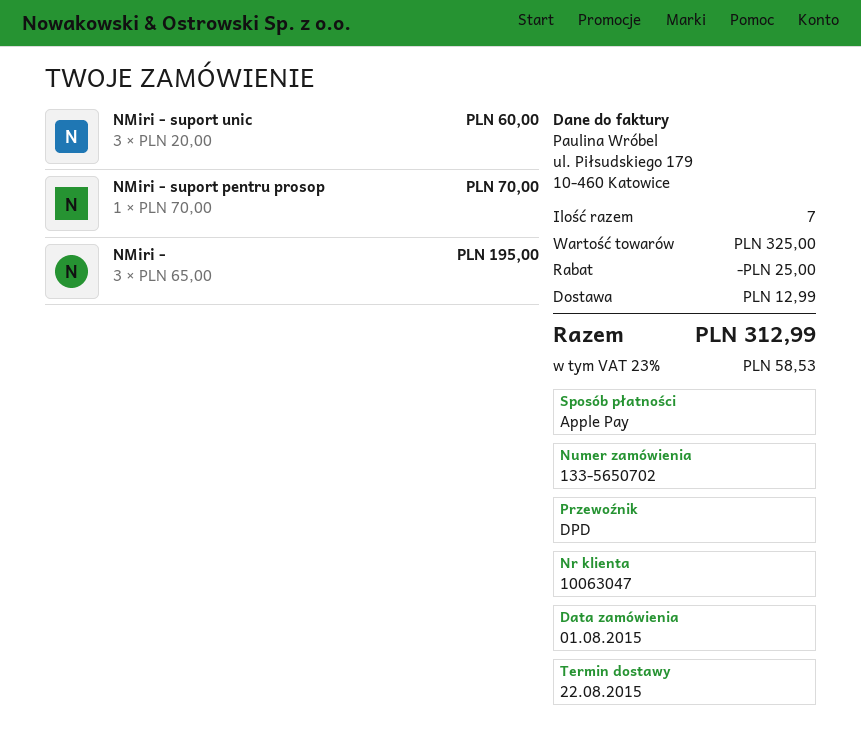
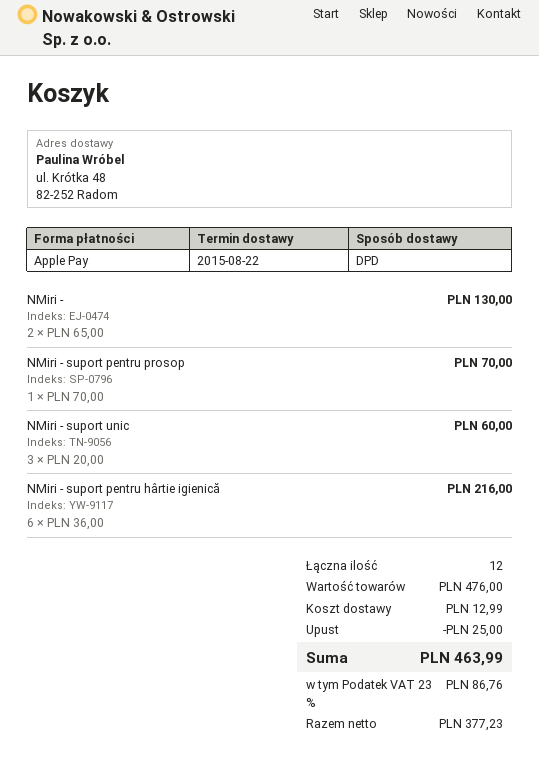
NMiri -: 3 x 65.00 = 195.00 -> 2 x 65.00 = 130.00
NMiri - suport pentru hârtie igienică: none -> 6 x 36.00 = 216.00
total quantity: 7 -> 12
subtotal: 325.00 -> 476.00
tax: 23% = 58.53 -> 23% = 86.76
total: 312.99 -> 463.99

